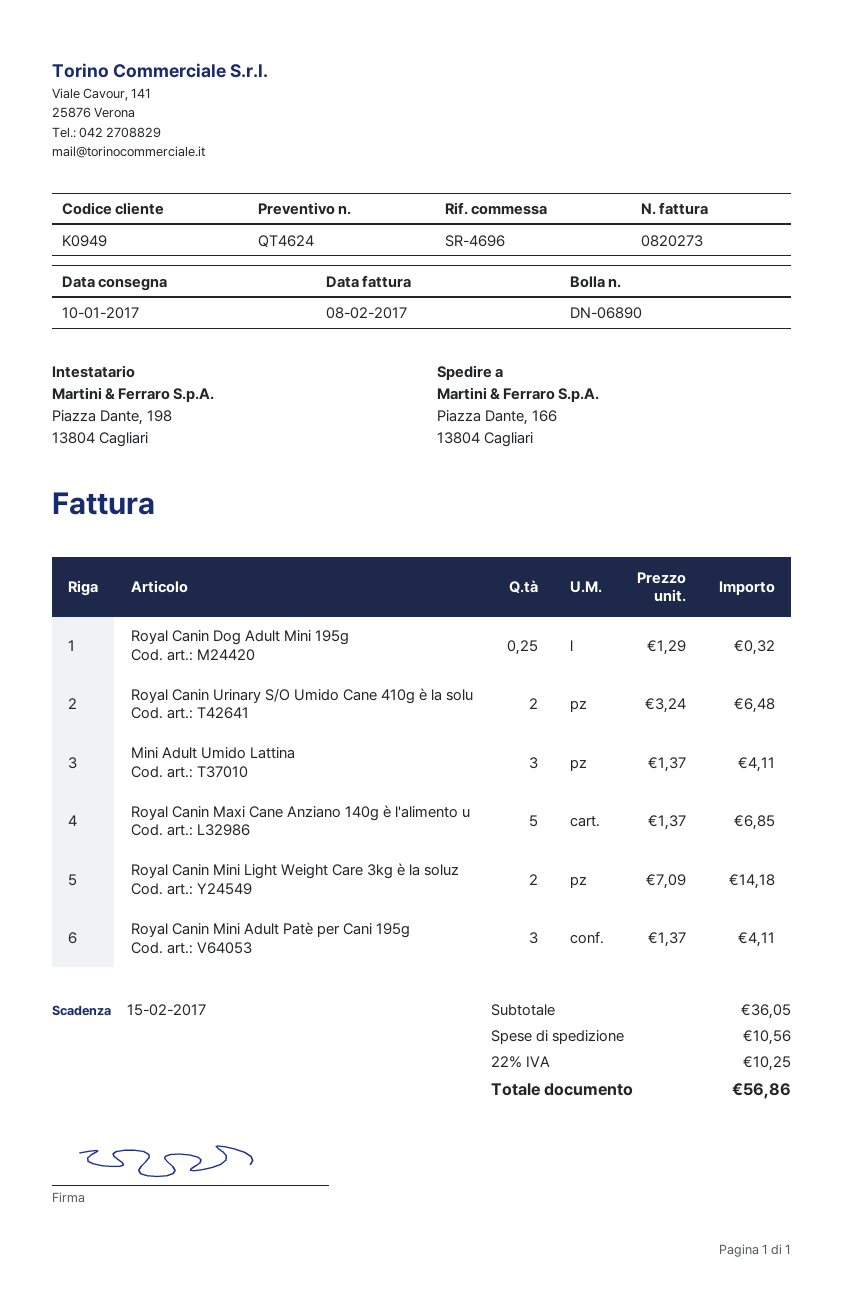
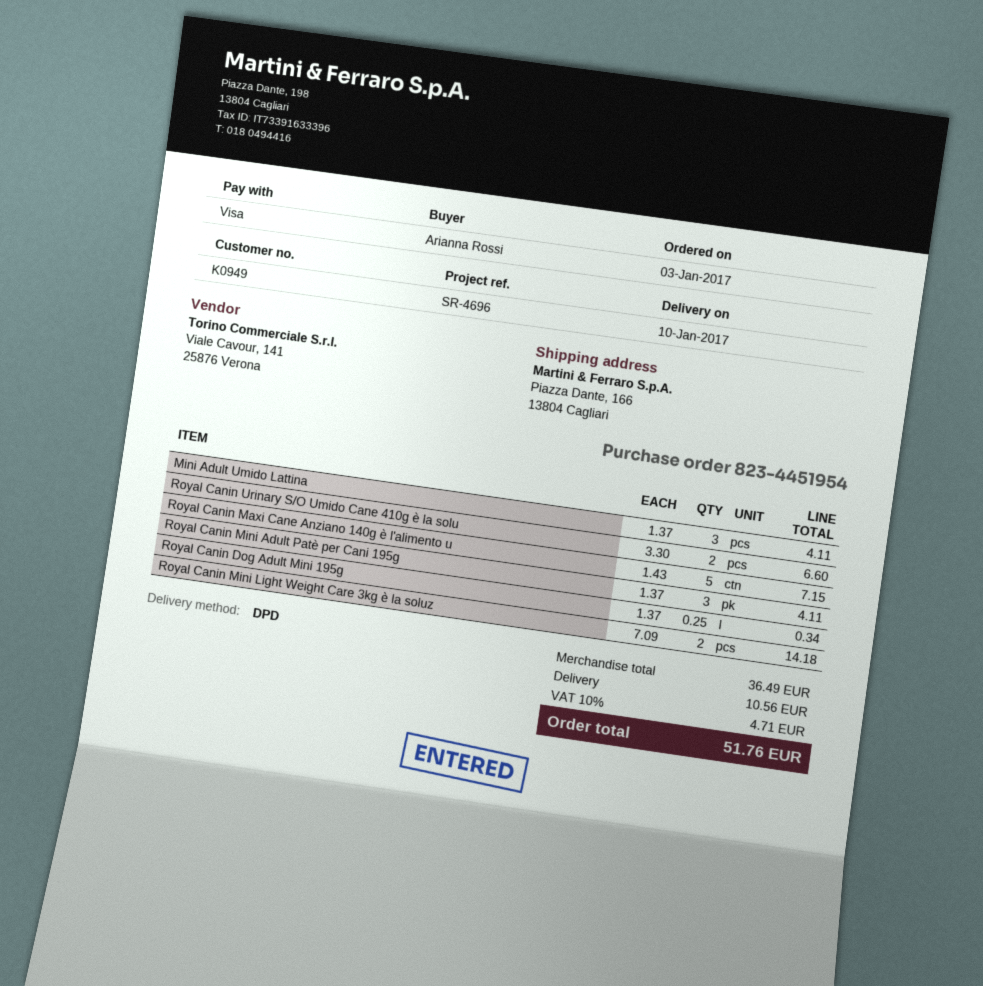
Royal Canin Dog Adult Mini 195g: 0.25 x 1.29 = 0.32 -> 0.25 x 1.37 = 0.34
Royal Canin Urinary S/O Umido Cane 410g è la solu: 2 x 3.24 = 6.48 -> 2 x 3.30 = 6.60
Royal Canin Maxi Cane Anziano 140g è l'alimento u: 5 x 1.37 = 6.85 -> 5 x 1.43 = 7.15
subtotal: 36.05 -> 36.49
tax: 22% = 10.25 -> 10% = 4.71
total: 56.86 -> 51.76

